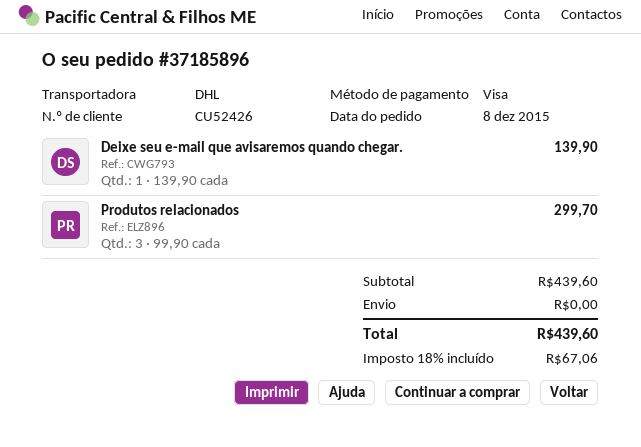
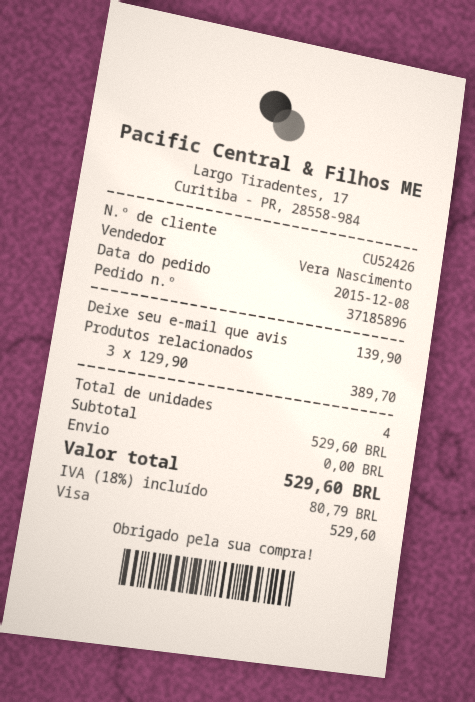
Produtos relacionados: 3 x 99.90 = 299.70 -> 3 x 129.90 = 389.70
subtotal: 439.60 -> 529.60
tax: 18% = 67.06 -> 18% = 80.79
total: 439.60 -> 529.60

